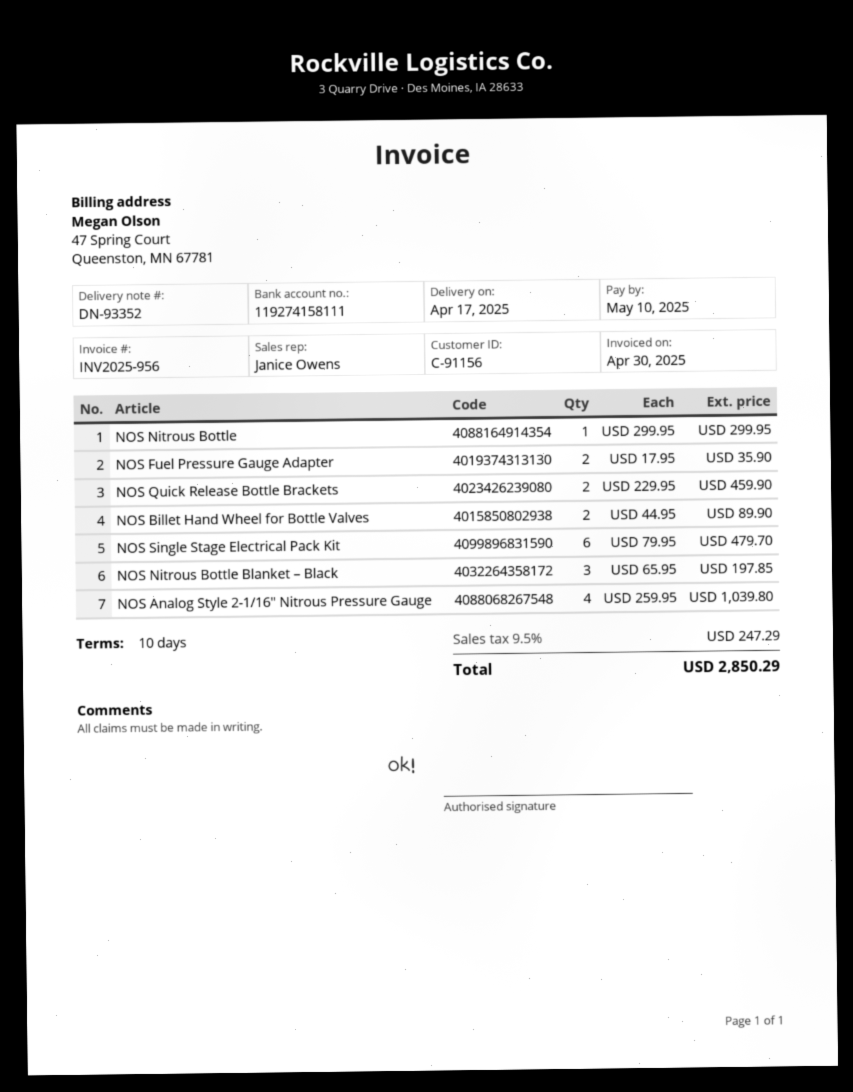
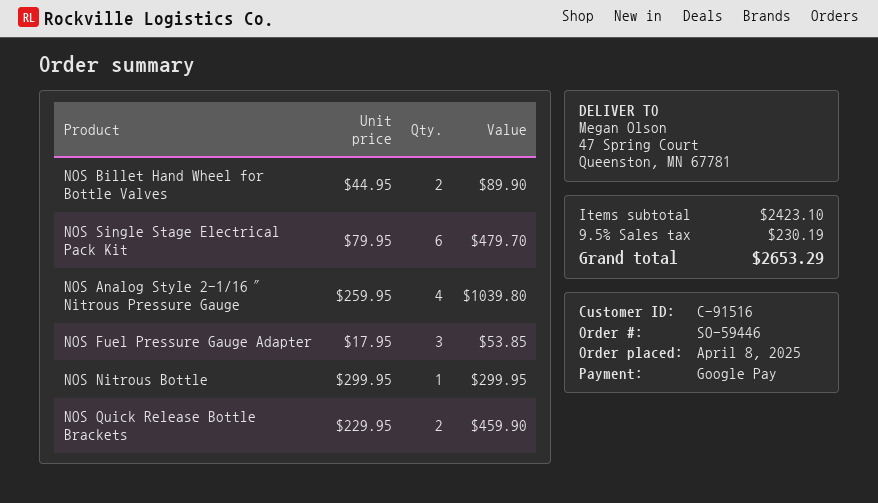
customer number: C-91156 -> C-91516
NOS Fuel Pressure Gauge Adapter: 2 x 17.95 = 35.90 -> 3 x 17.95 = 53.85
NOS Nitrous Bottle Blanket – Black: 3 x 65.95 = 197.85 -> none
tax: 9.5% = 247.29 -> 9.5% = 230.19
total: 2850.29 -> 2653.29

